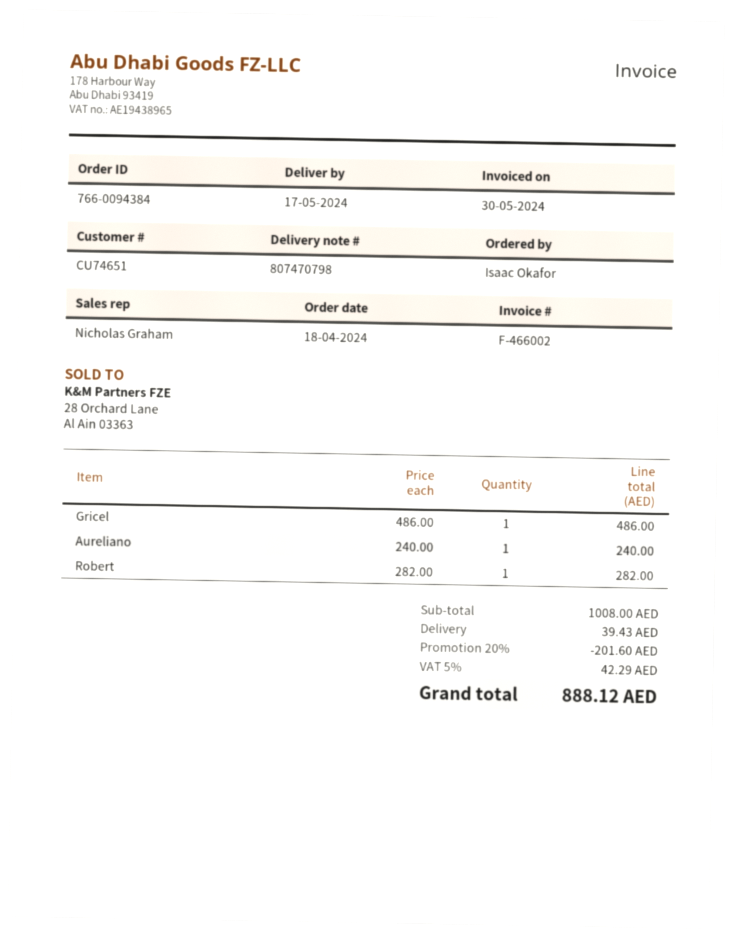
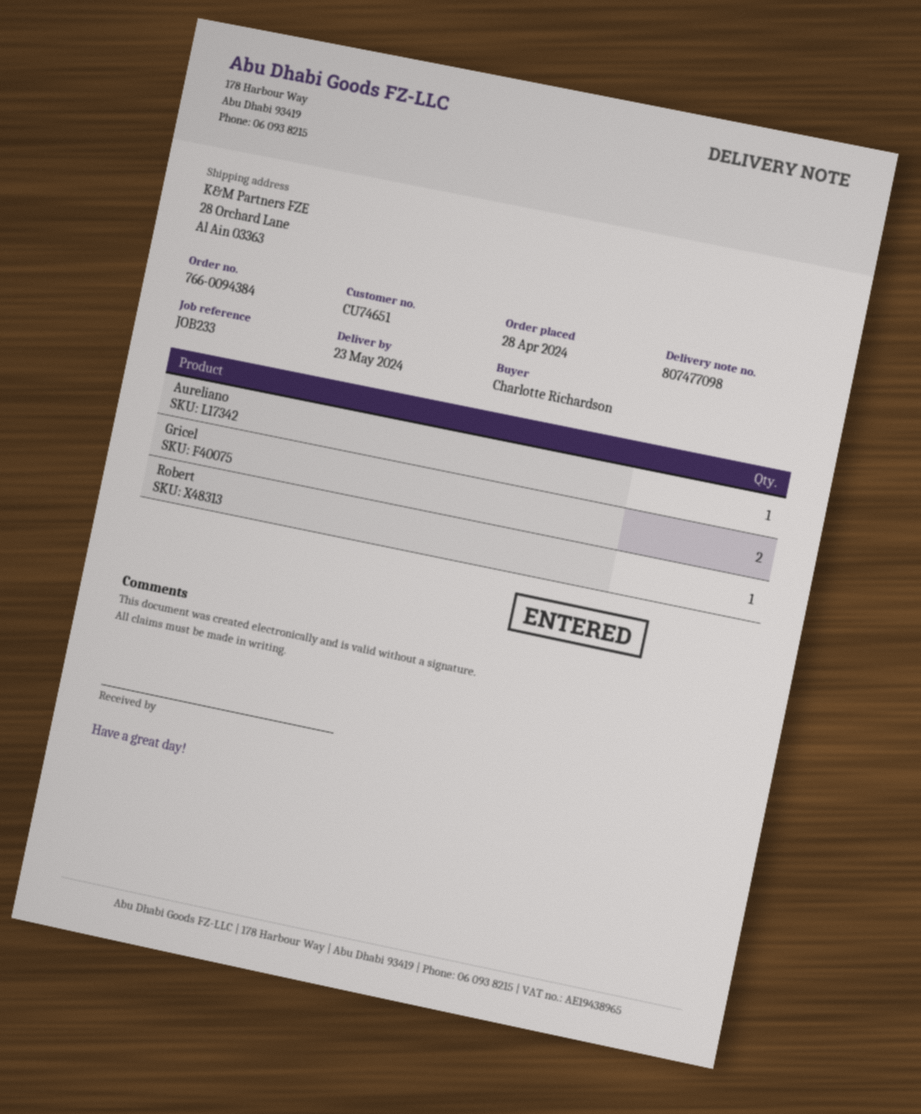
order date: 2024-04-18 -> 2024-04-28
delivery note number: 807470798 -> 807477098
delivery date: 2024-05-17 -> 2024-05-23
ordered by: Isaac Okafor -> Charlotte Richardson
Gricel: 1 -> 2

